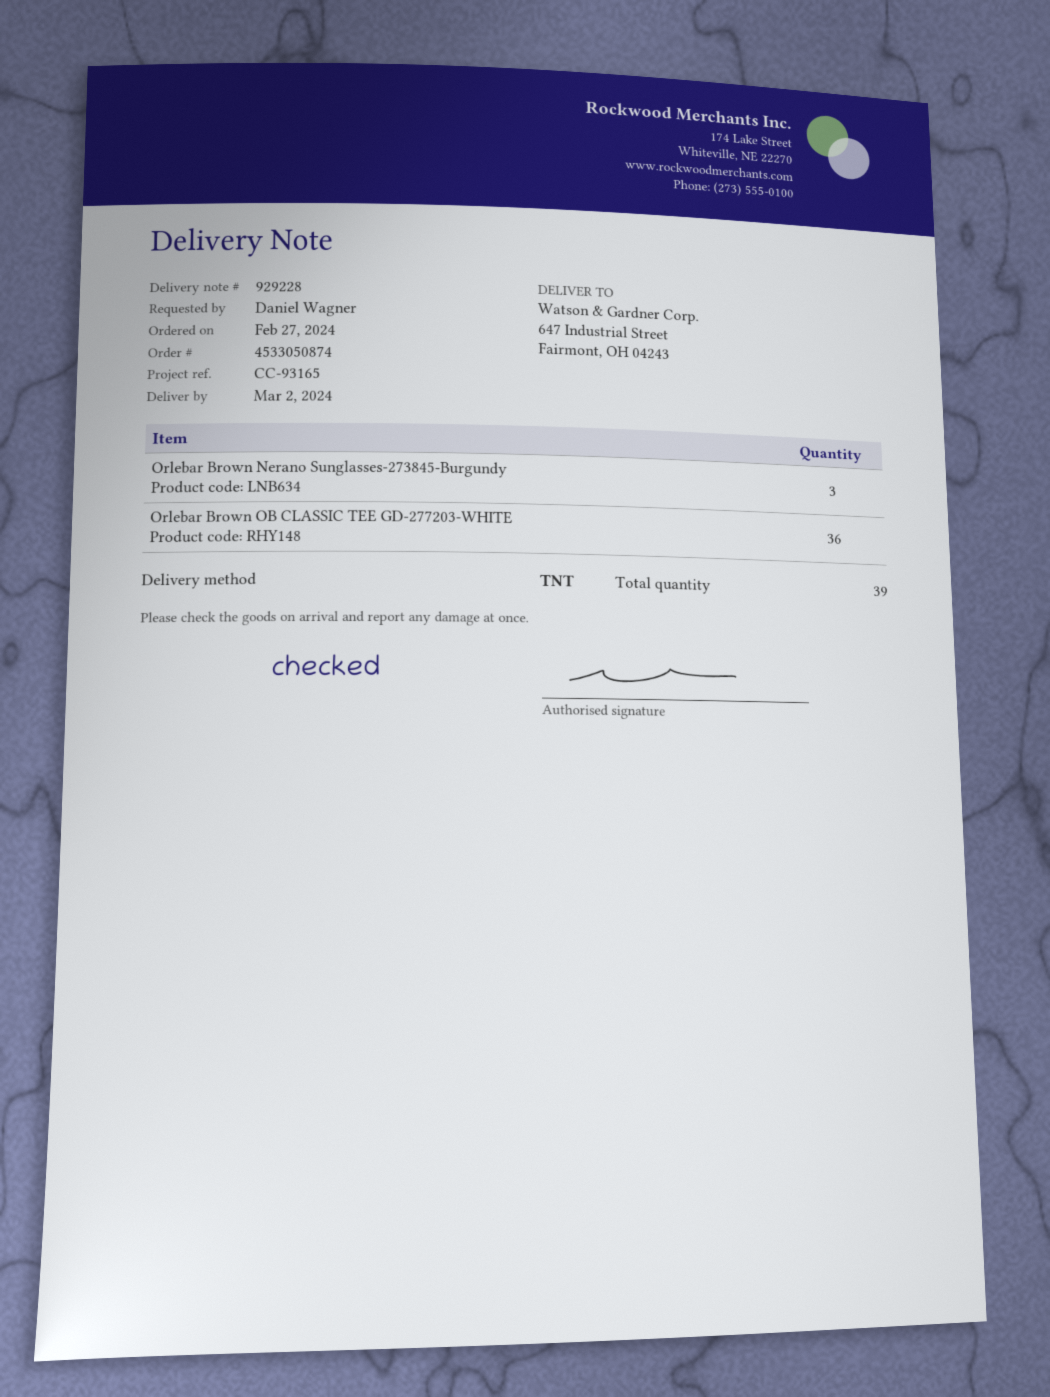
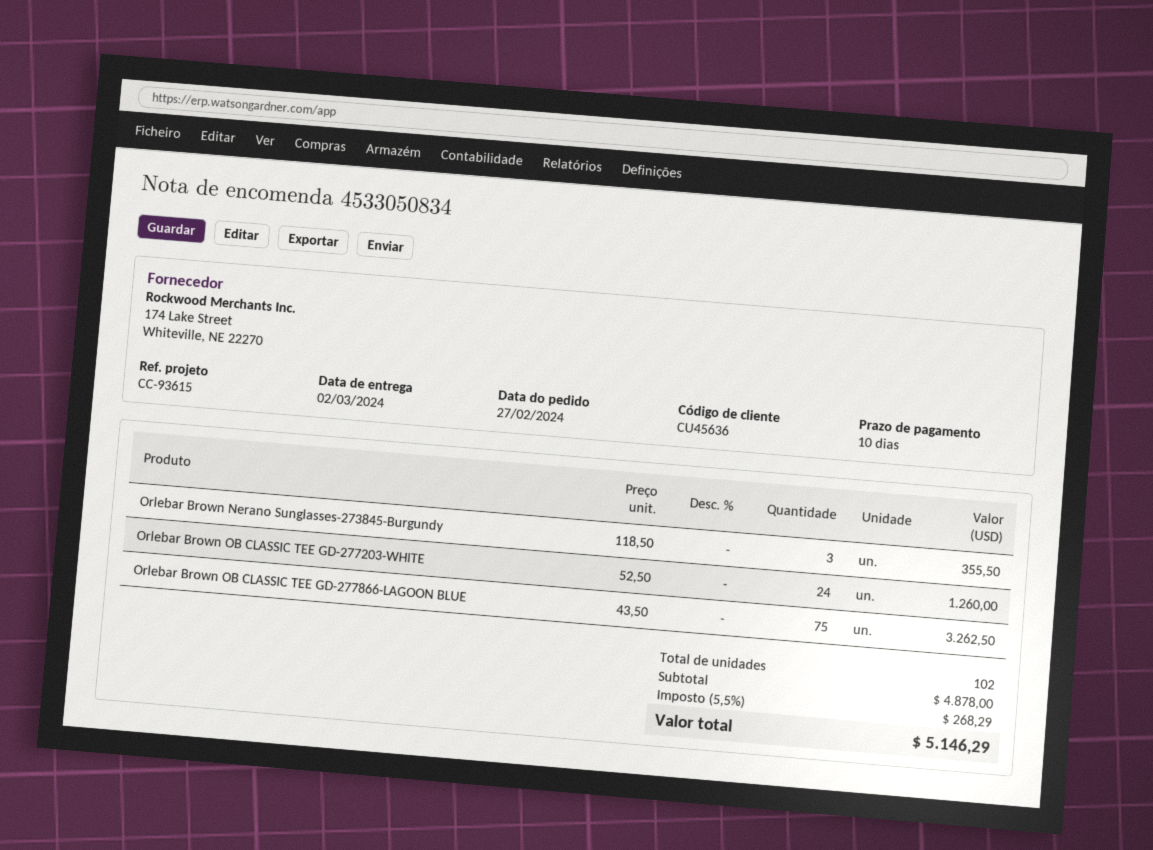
order number: 4533050874 -> 4533050834
reference: CC-93165 -> CC-93615
Orlebar Brown OB CLASSIC TEE GD-277203-WHITE: 36 -> 24
Orlebar Brown OB CLASSIC TEE GD-277866-LAGOON BLUE: none -> 75
total quantity: 39 -> 102

